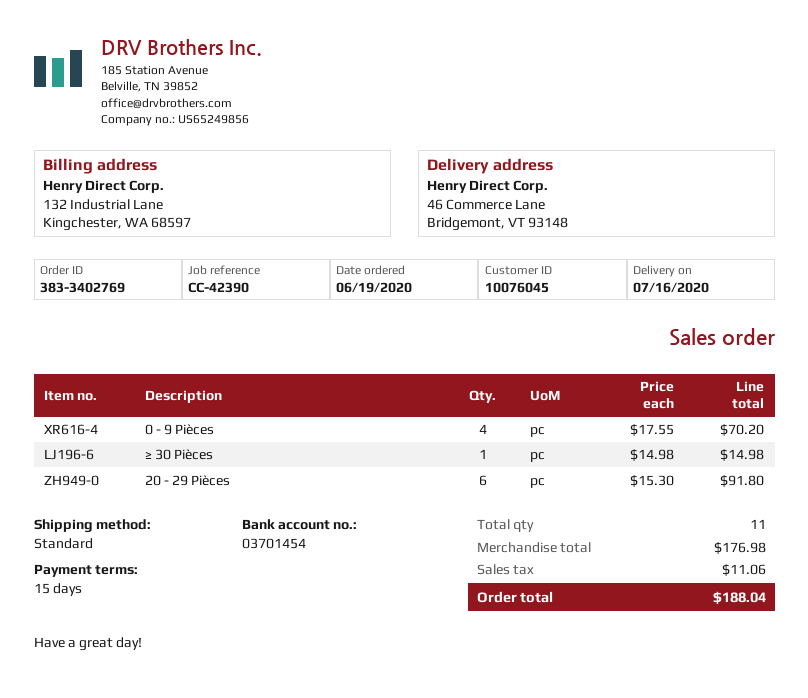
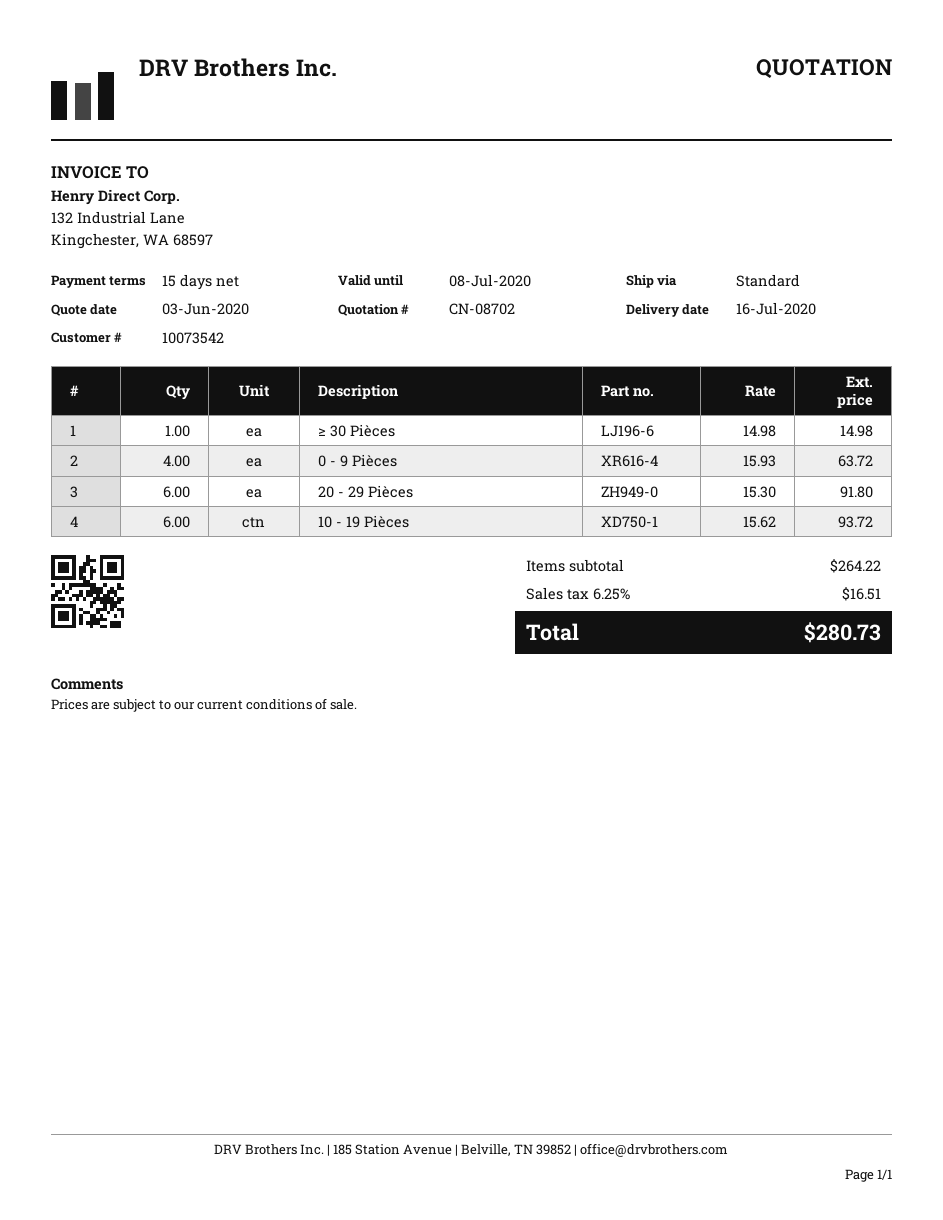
customer number: 10076045 -> 10073542
0 - 9 Pièces: 4 x 17.55 = 70.20 -> 4 x 15.93 = 63.72
10 - 19 Pièces: none -> 6 x 15.62 = 93.72
subtotal: 176.98 -> 264.22
tax: 11.06 -> 16.51
total: 188.04 -> 280.73

